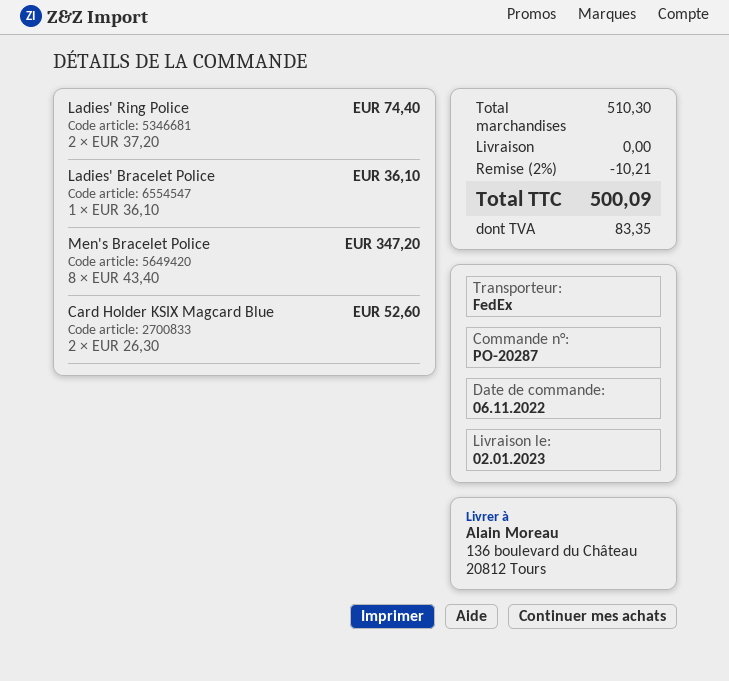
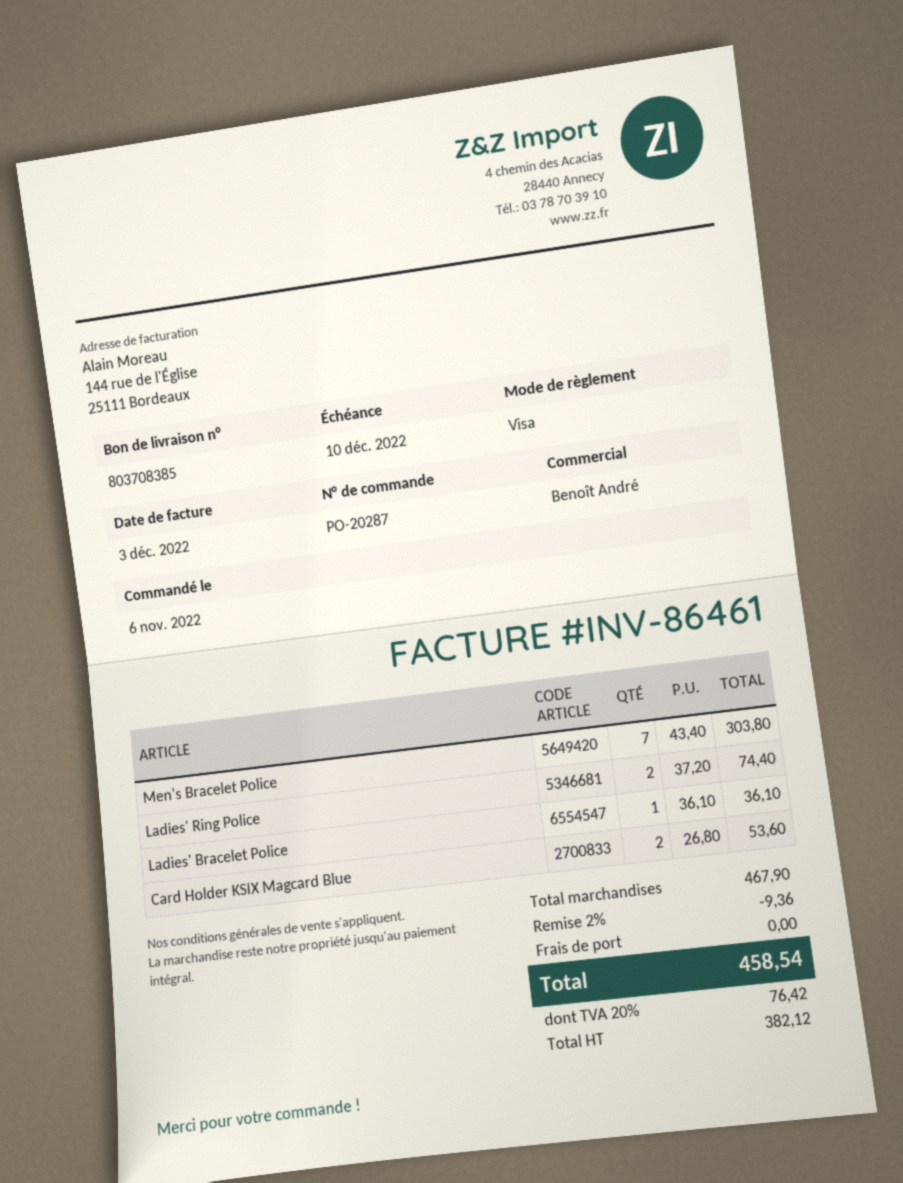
Men's Bracelet Police: 8 x 43.40 = 347.20 -> 7 x 43.40 = 303.80
Card Holder KSIX Magcard Blue: 2 x 26.30 = 52.60 -> 2 x 26.80 = 53.60
subtotal: 510.30 -> 467.90
discount: 2% = 10.21 -> 2% = 9.36
tax: 83.35 -> 76.42
total: 500.09 -> 458.54

